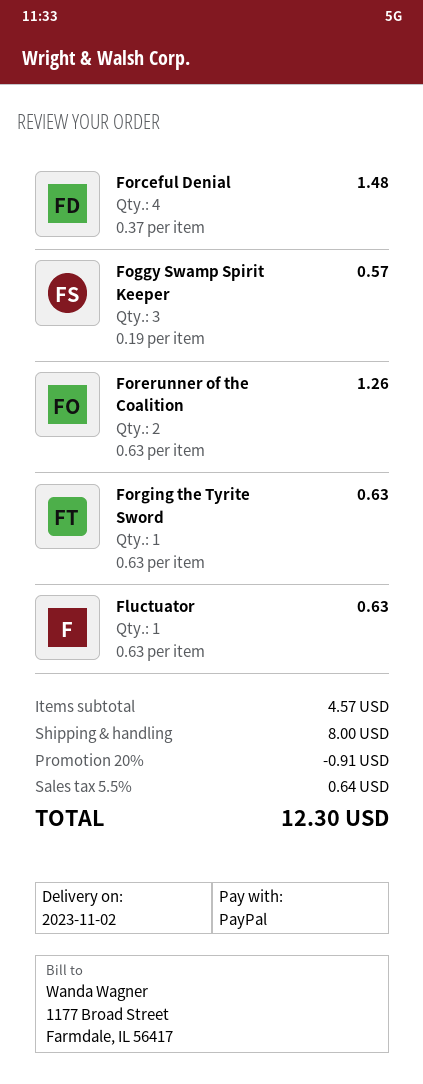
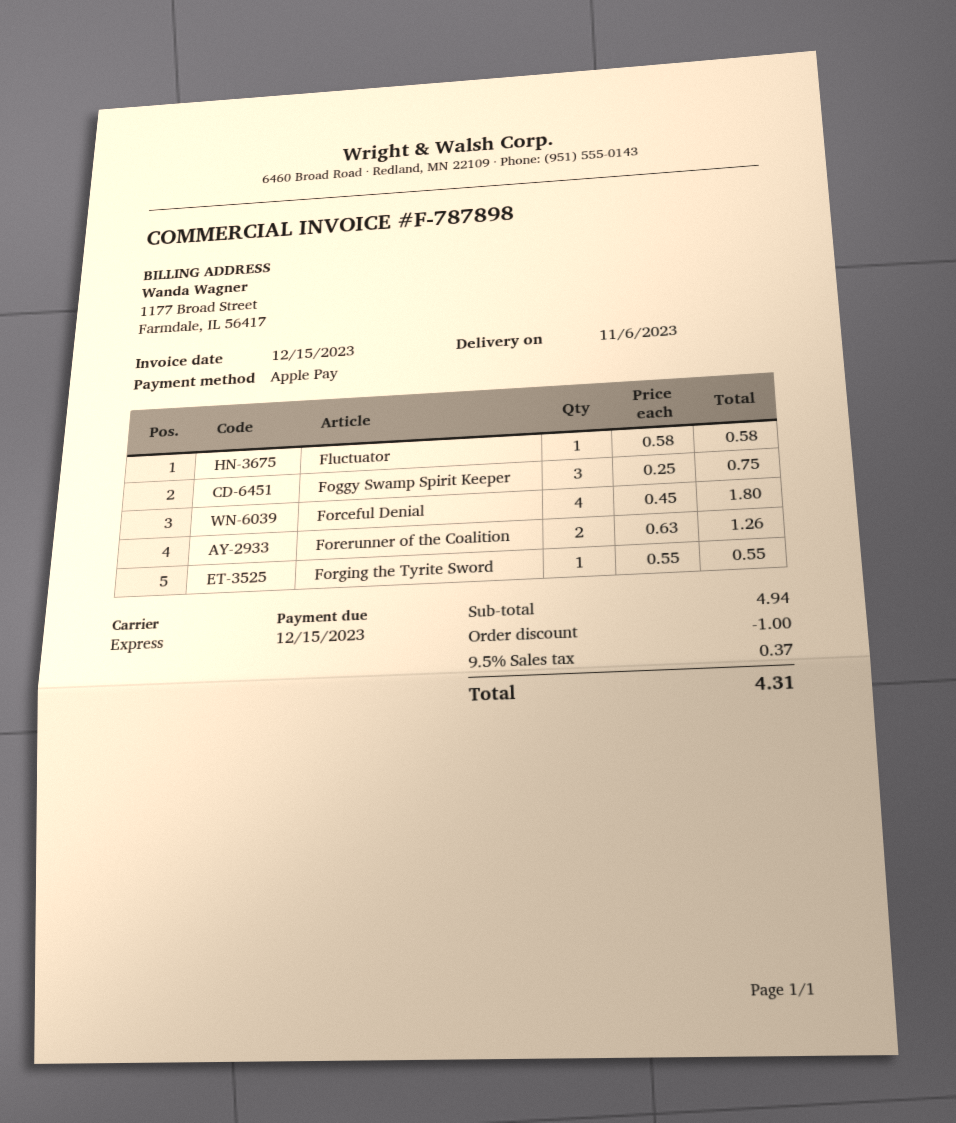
delivery date: 2023-11-02 -> 2023-11-06
payment method: PayPal -> Apple Pay
Forceful Denial: 4 x 0.37 = 1.48 -> 4 x 0.45 = 1.80
Foggy Swamp Spirit Keeper: 3 x 0.19 = 0.57 -> 3 x 0.25 = 0.75
Forging the Tyrite Sword: 1 x 0.63 = 0.63 -> 1 x 0.55 = 0.55
Fluctuator: 1 x 0.63 = 0.63 -> 1 x 0.58 = 0.58
subtotal: 4.57 -> 4.94
discount: 0.91 -> 1.00
shipping: 8.00 -> none
tax: 5.5% = 0.64 -> 9.5% = 0.37
total: 12.30 -> 4.31

